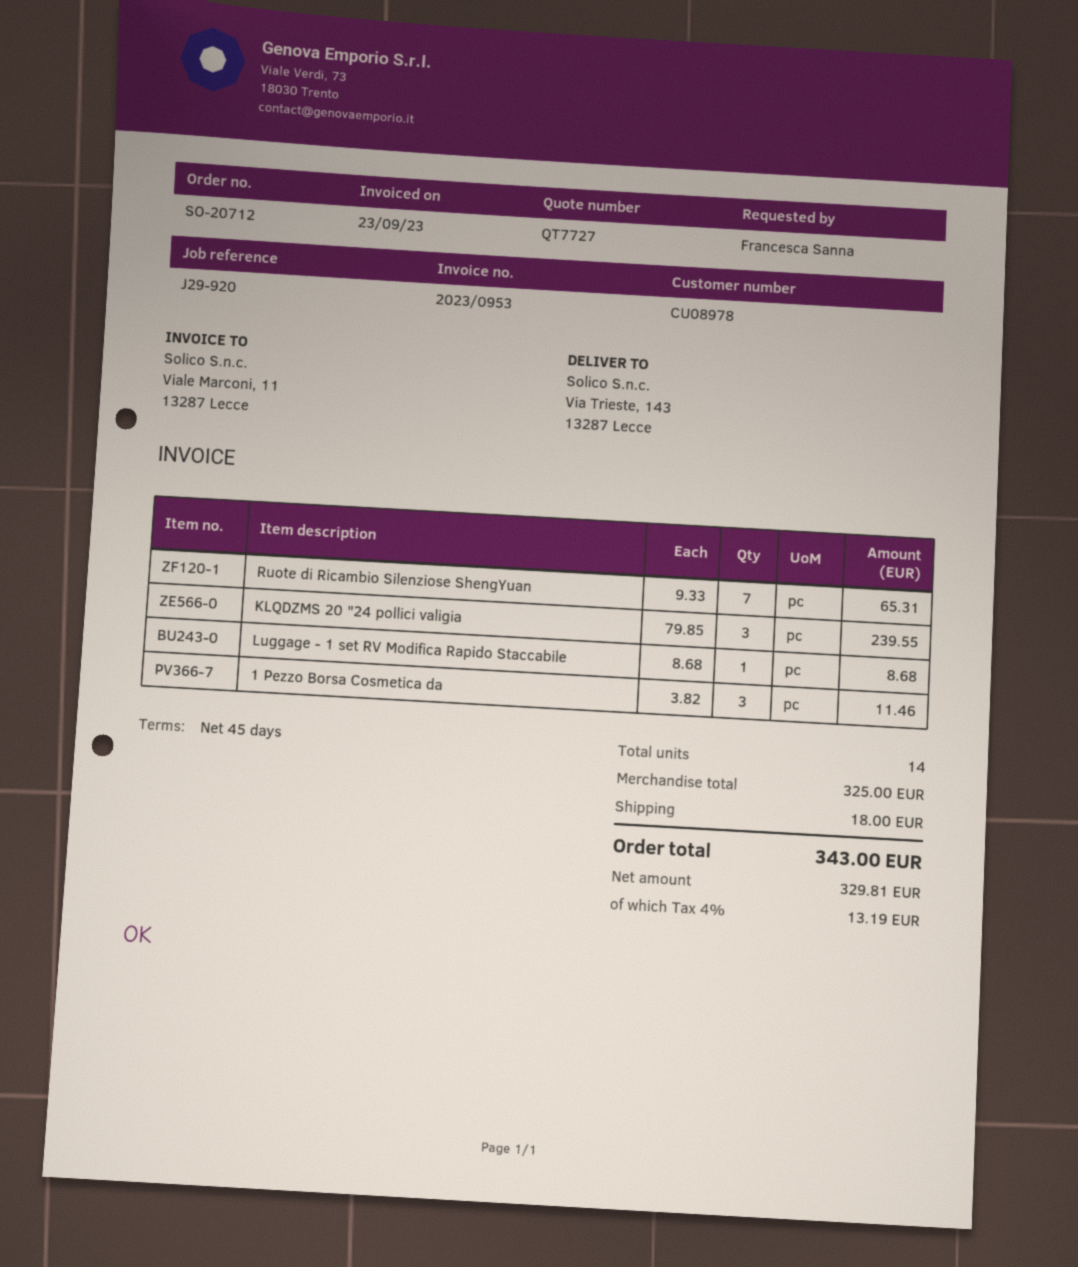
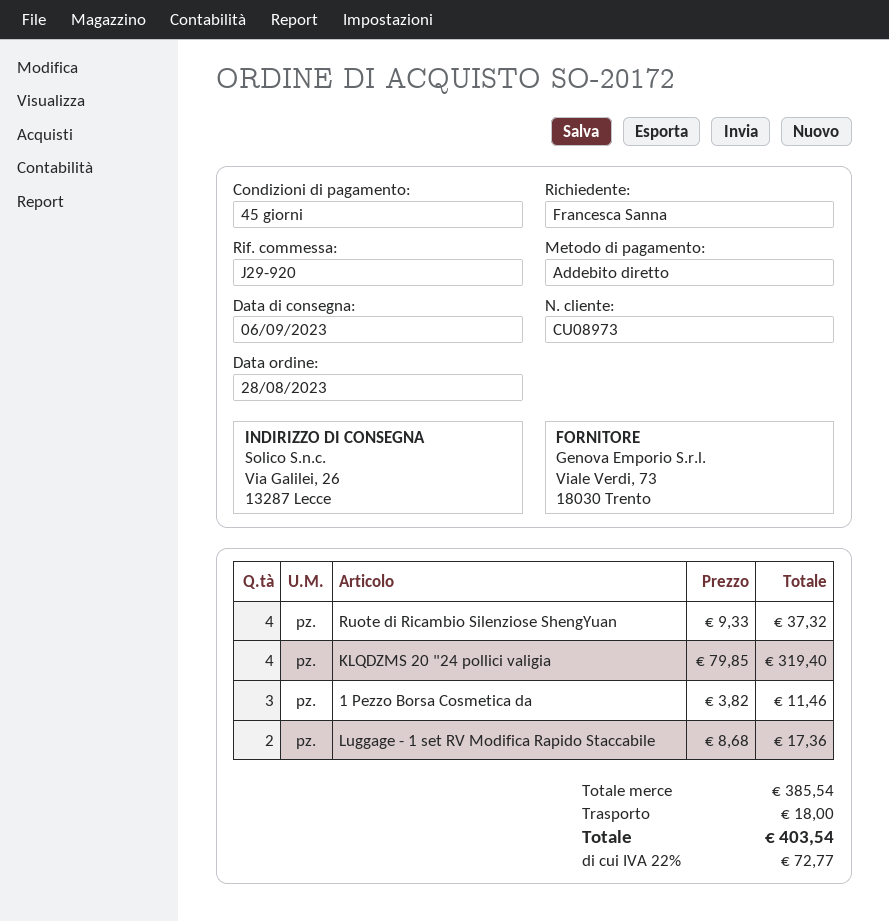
order number: SO-20712 -> SO-20172
customer number: CU08978 -> CU08973
ship to: Via Trieste, 143, 13287 Lecce -> Via Galilei, 26, 13287 Lecce
Ruote di Ricambio Silenziose ShengYuan: 7 x 9.33 = 65.31 -> 4 x 9.33 = 37.32
KLQDZMS 20 "24 pollici valigia: 3 x 79.85 = 239.55 -> 4 x 79.85 = 319.40
Luggage - 1 set RV Modifica Rapido Staccabile: 1 x 8.68 = 8.68 -> 2 x 8.68 = 17.36
subtotal: 325.00 -> 385.54
tax: 4% = 13.19 -> 22% = 72.77
total: 343.00 -> 403.54

